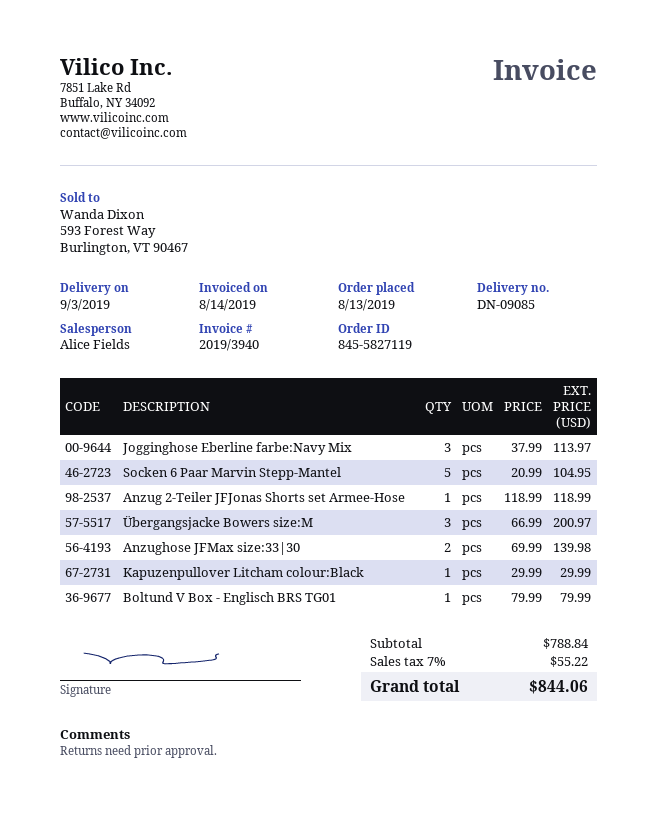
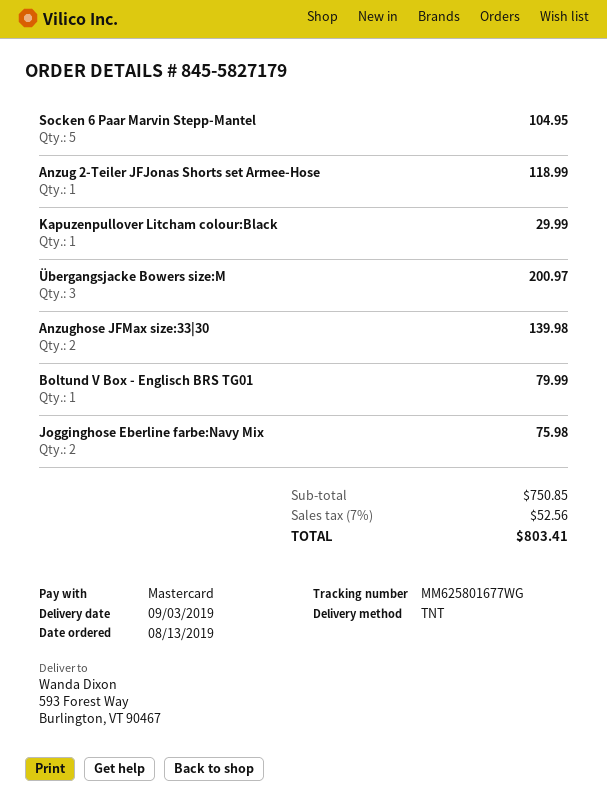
order number: 845-5827119 -> 845-5827179
Jogginghose Eberline farbe:Navy Mix: 3 for 113.97 -> 2 for 75.98
subtotal: 788.84 -> 750.85
tax: 7% = 55.22 -> 7% = 52.56
total: 844.06 -> 803.41

